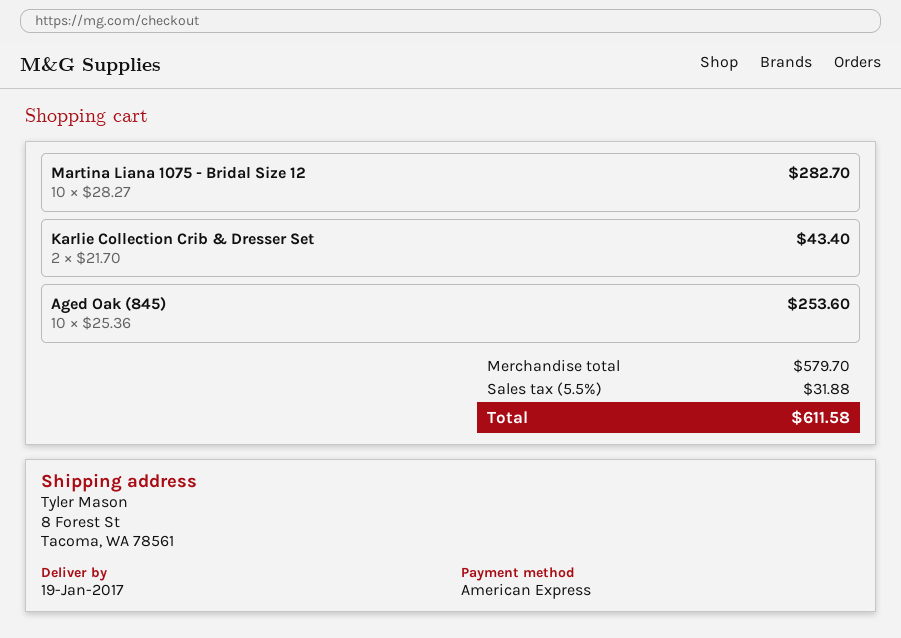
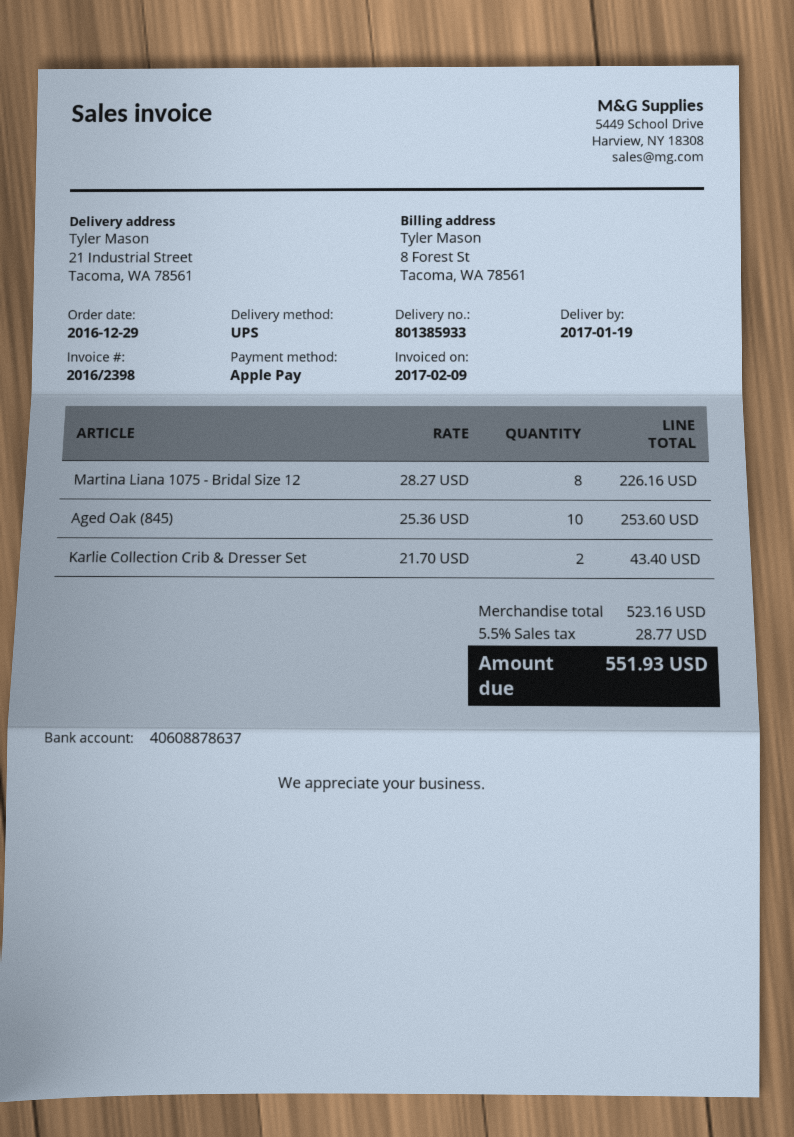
payment method: American Express -> Apple Pay
ship to: 8 Forest St, Tacoma, WA 78561 -> 21 Industrial Street, Tacoma, WA 78561
Martina Liana 1075 - Bridal Size 12: 10 x 28.27 = 282.70 -> 8 x 28.27 = 226.16
subtotal: 579.70 -> 523.16
tax: 5.5% = 31.88 -> 5.5% = 28.77
total: 611.58 -> 551.93

